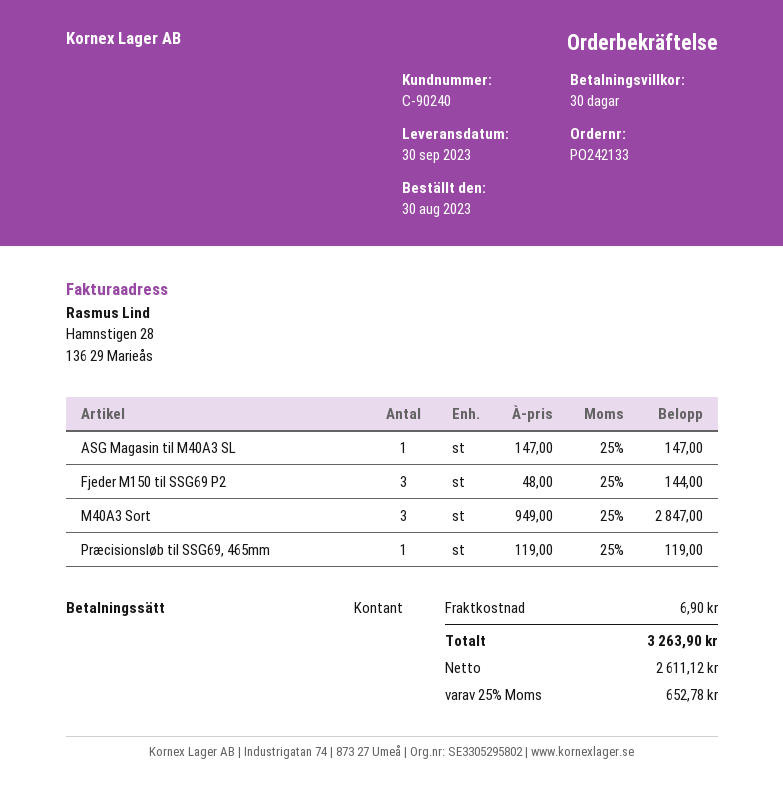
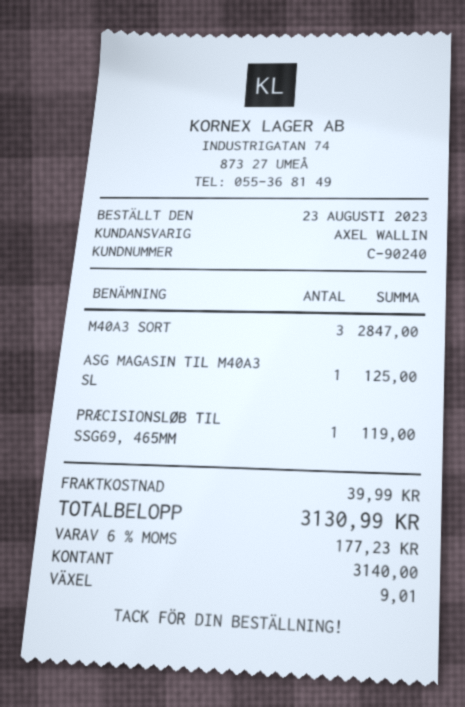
order date: 2023-08-30 -> 2023-08-23
ASG Magasin til M40A3 SL: 1 for 147.00 -> 1 for 125.00
Fjeder M150 til SSG69 P2: 3 for 144.00 -> none
shipping: 6.90 -> 39.99
tax: 25% = 652.78 -> 6% = 177.23
total: 3263.90 -> 3130.99

